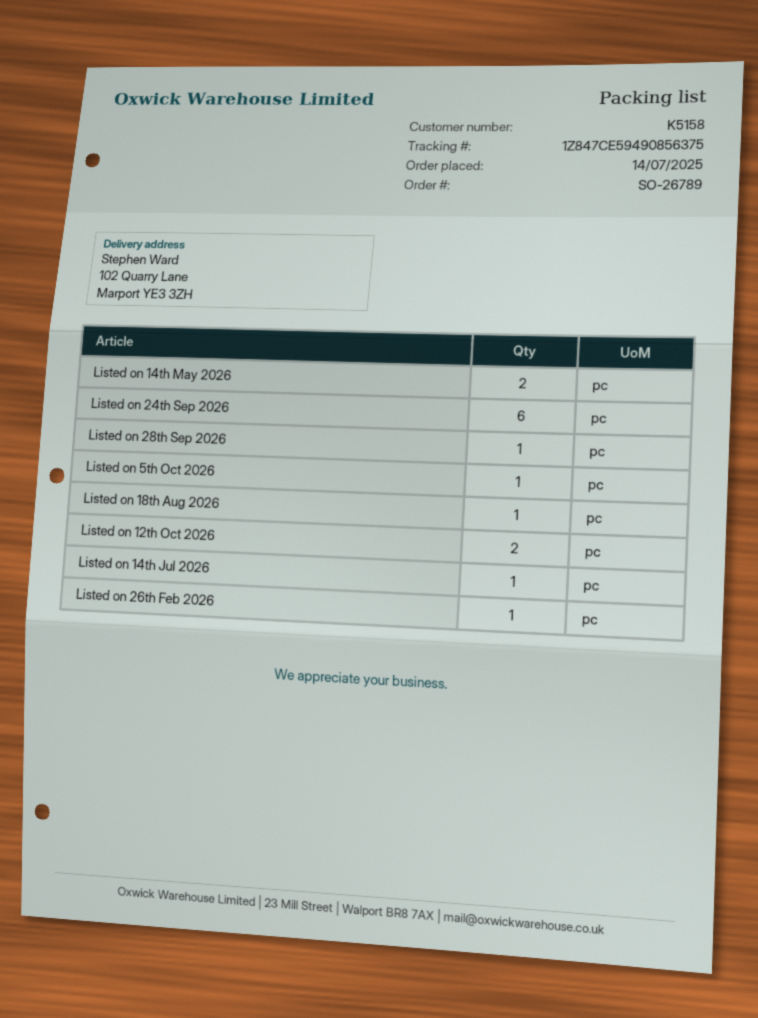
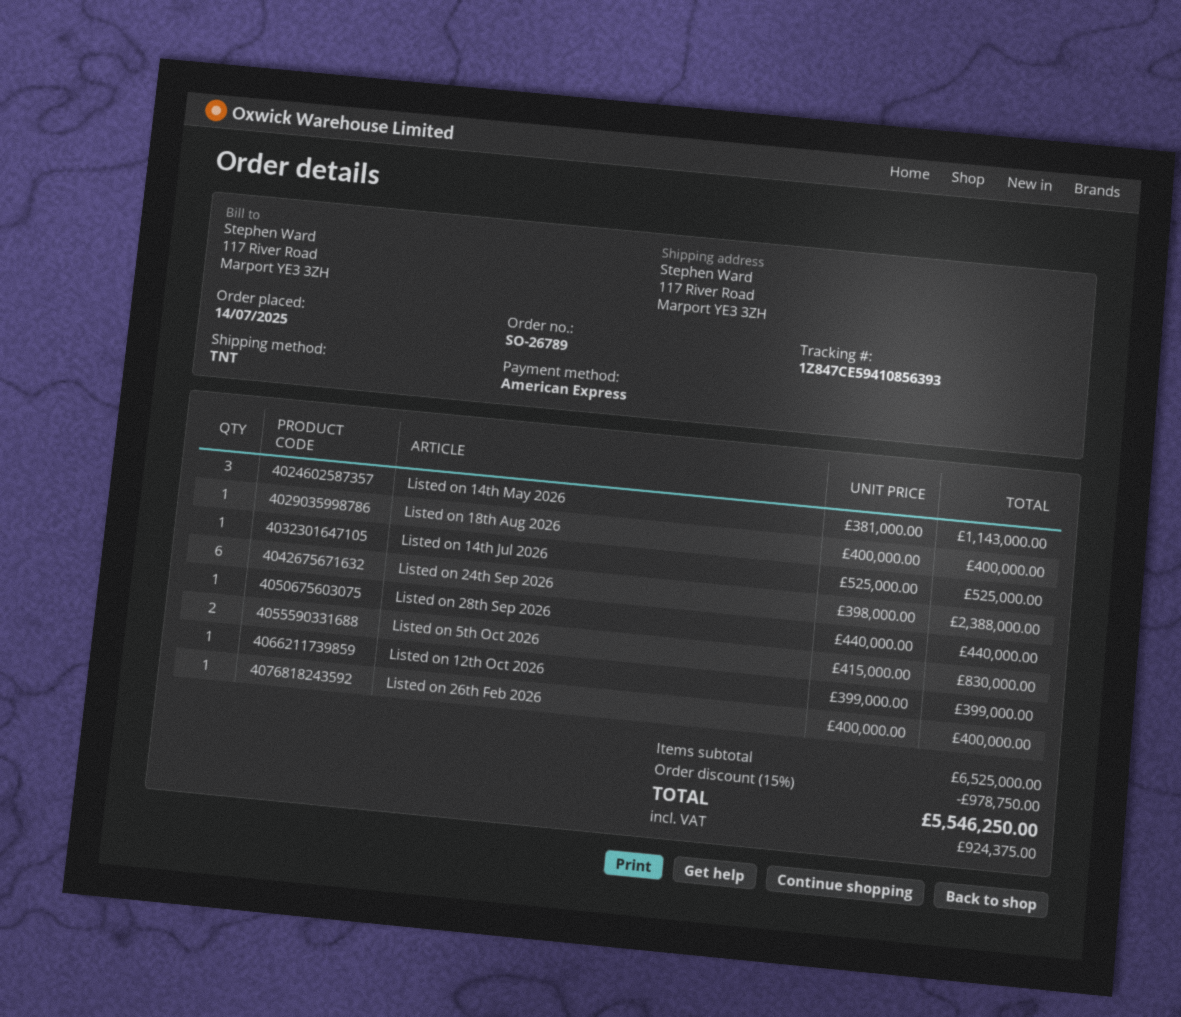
tracking number: 1Z847CE59490856375 -> 1Z847CE59410856393
ship to: 102 Quarry Lane, Marport YE3 3ZH -> 117 River Road, Marport YE3 3ZH
Listed on 14th May 2026: 2 -> 3
Listed on 5th Oct 2026: 1 -> 2
Listed on 12th Oct 2026: 2 -> 1

